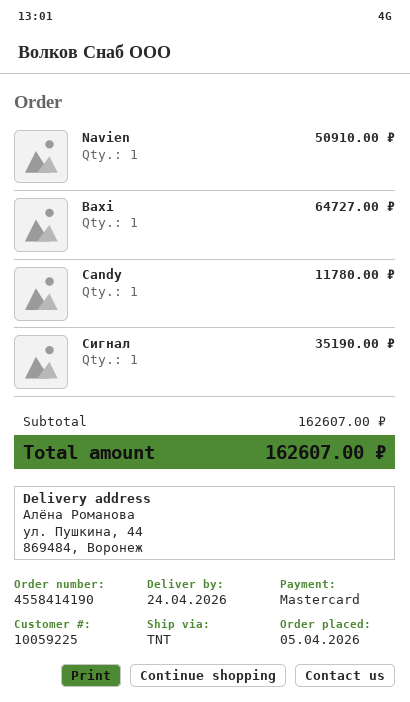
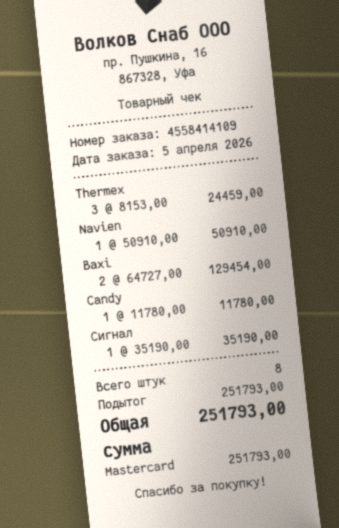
order number: 4558414190 -> 4558414109
Baxi: 1 for 64727.00 -> 2 for 129454.00
Thermex: none -> 3 for 24459.00
subtotal: 162607.00 -> 251793.00
total: 162607.00 -> 251793.00

